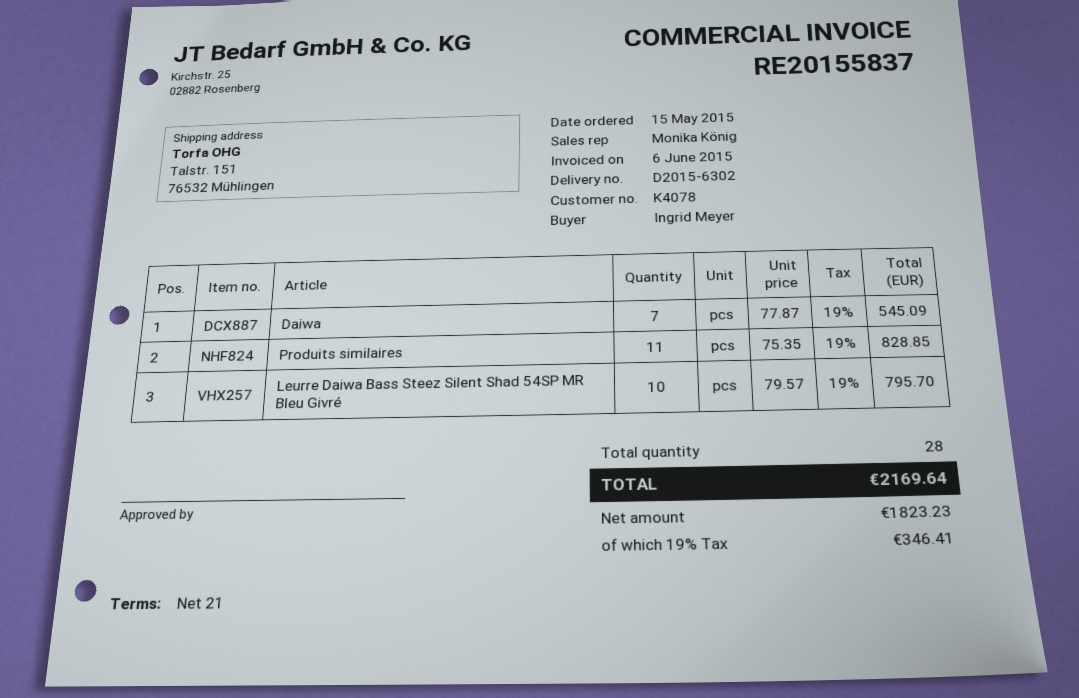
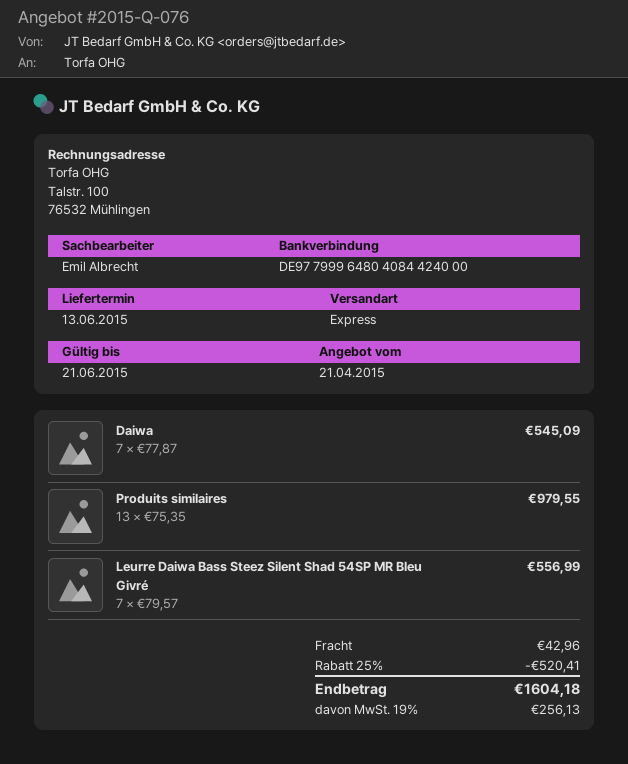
sales rep: Monika König -> Emil Albrecht
Produits similaires: 11 x 75.35 = 828.85 -> 13 x 75.35 = 979.55
Leurre Daiwa Bass Steez Silent Shad 54SP MR Bleu Givré: 10 x 79.57 = 795.70 -> 7 x 79.57 = 556.99
discount: none -> 25% = 520.41
shipping: none -> 42.96
tax: 19% = 346.41 -> 19% = 256.13
total: 2169.64 -> 1604.18

